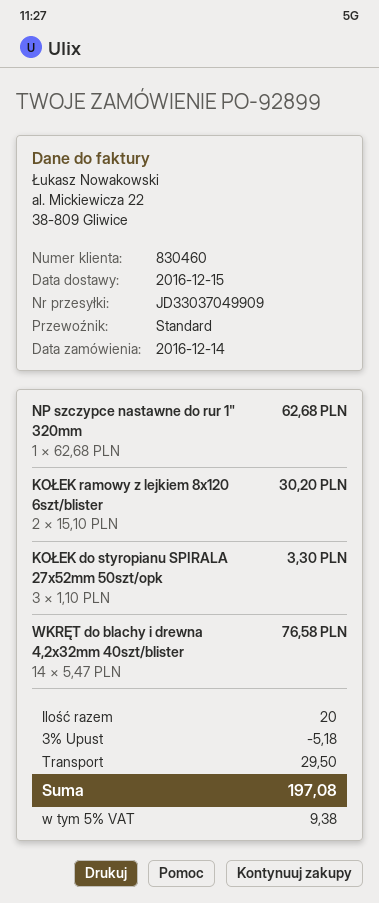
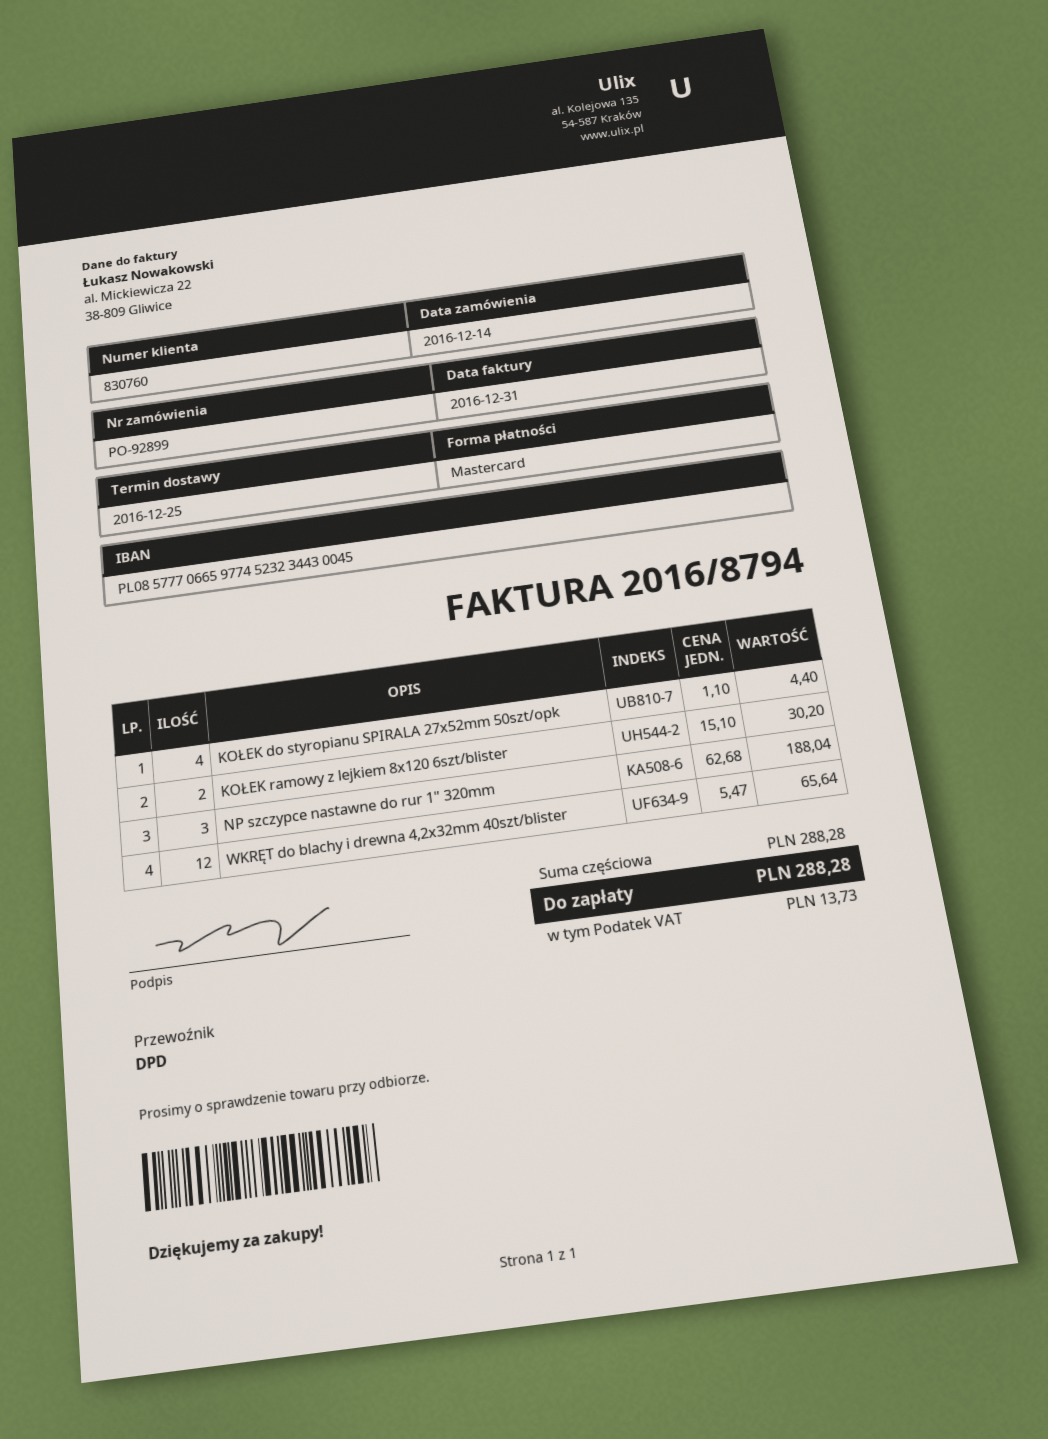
delivery date: 2016-12-15 -> 2016-12-25
customer number: 830460 -> 830760
shipping method: standard -> DPD
NP szczypce nastawne do rur 1" 320mm: 1 x 62.68 = 62.68 -> 3 x 62.68 = 188.04
KOŁEK do styropianu SPIRALA 27x52mm 50szt/opk: 3 x 1.10 = 3.30 -> 4 x 1.10 = 4.40
WKRĘT do blachy i drewna 4,2x32mm 40szt/blister: 14 x 5.47 = 76.58 -> 12 x 5.47 = 65.64
discount: 3% = 5.18 -> none
shipping: 29.50 -> none
tax: 9.38 -> 13.73
total: 197.08 -> 288.28

